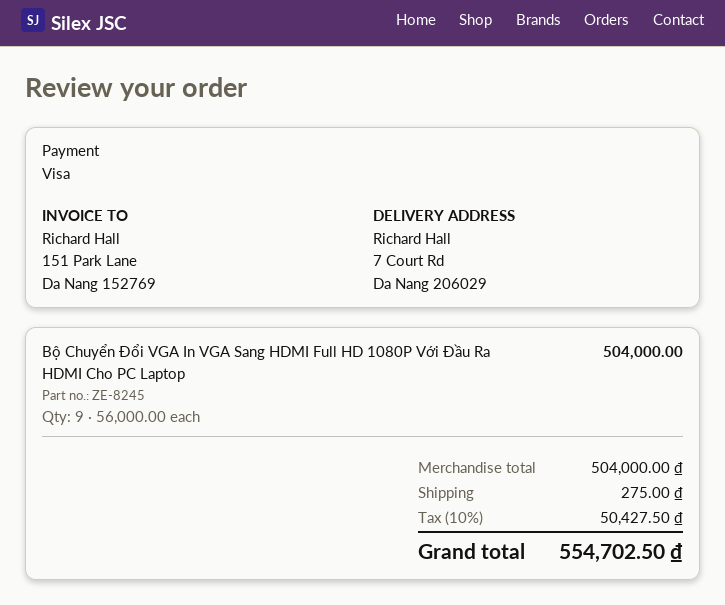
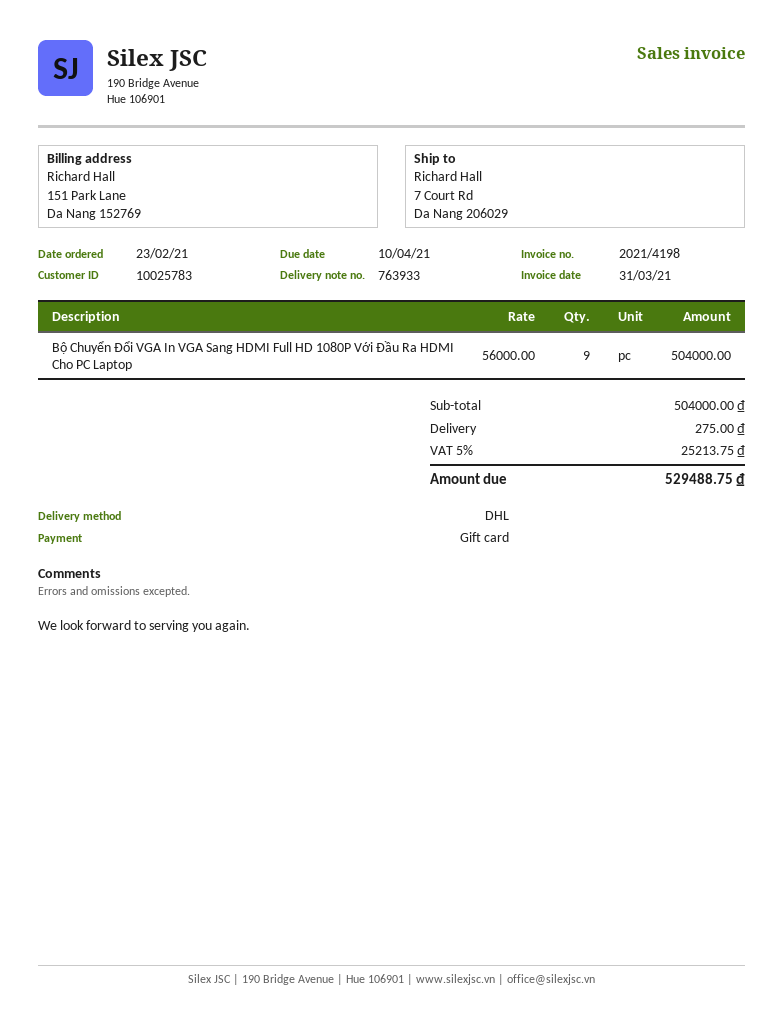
payment method: Visa -> gift card
tax: 10% = 50427.50 -> 5% = 25213.75
total: 554702.50 -> 529488.75

